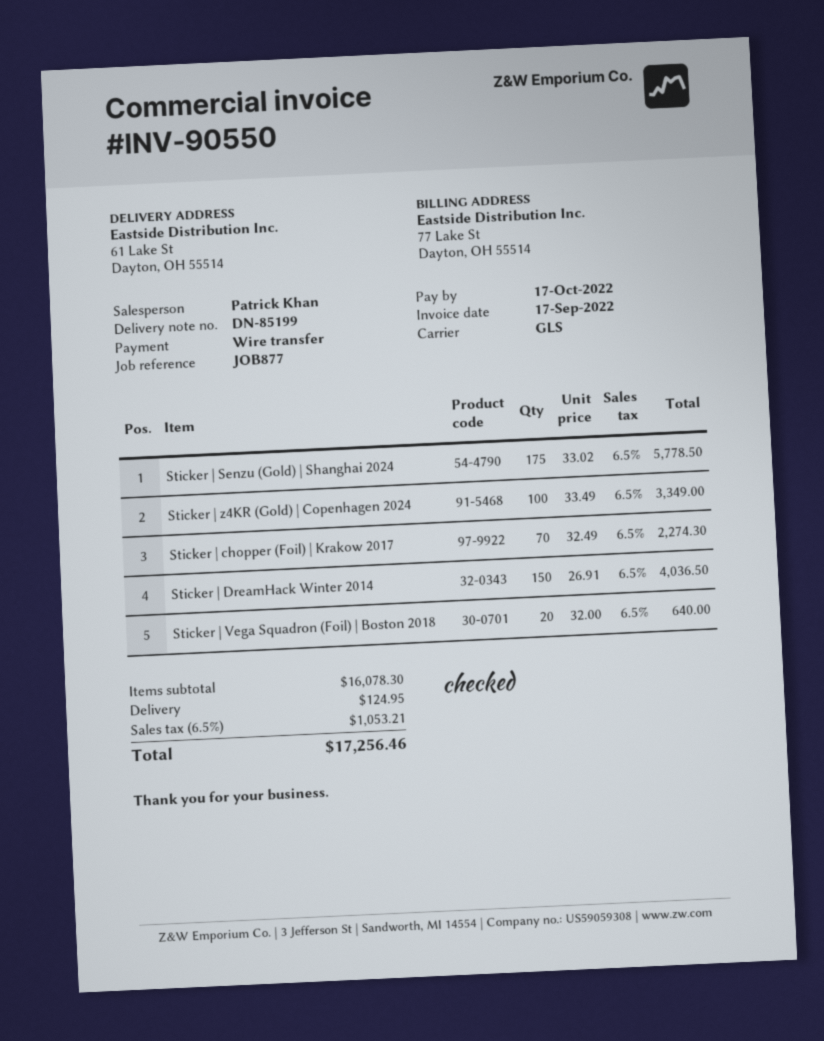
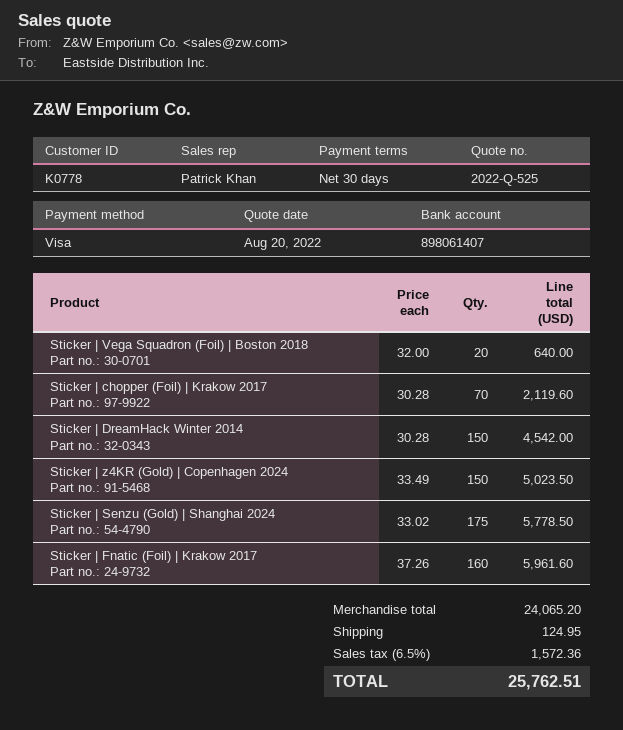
payment method: bank transfer -> Visa
Sticker | z4KR (Gold) | Copenhagen 2024: 100 x 33.49 = 3349.00 -> 150 x 33.49 = 5023.50
Sticker | chopper (Foil) | Krakow 2017: 70 x 32.49 = 2274.30 -> 70 x 30.28 = 2119.60
Sticker | DreamHack Winter 2014: 150 x 26.91 = 4036.50 -> 150 x 30.28 = 4542.00
Sticker | Fnatic (Foil) | Krakow 2017: none -> 160 x 37.26 = 5961.60
subtotal: 16078.30 -> 24065.20
tax: 6.5% = 1053.21 -> 6.5% = 1572.36
total: 17256.46 -> 25762.51

